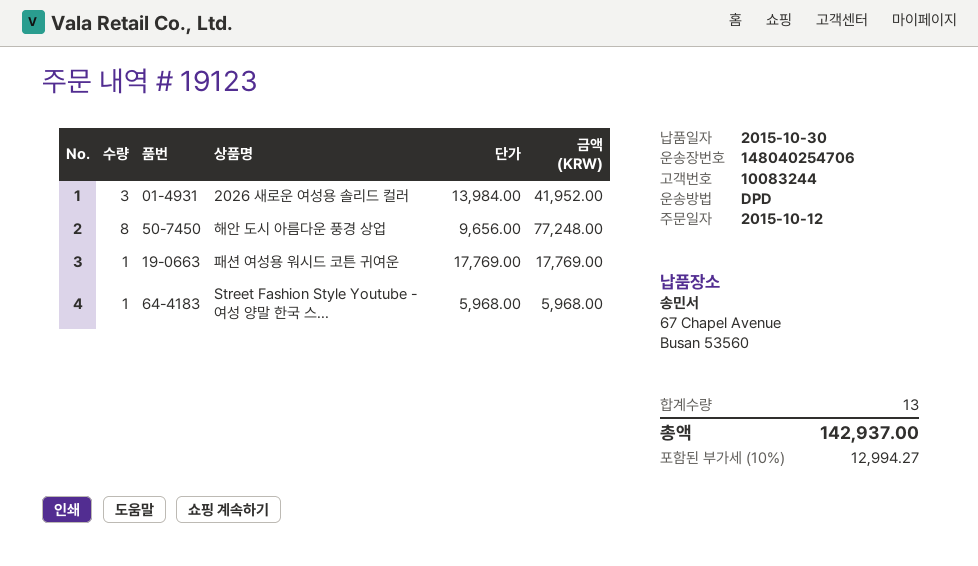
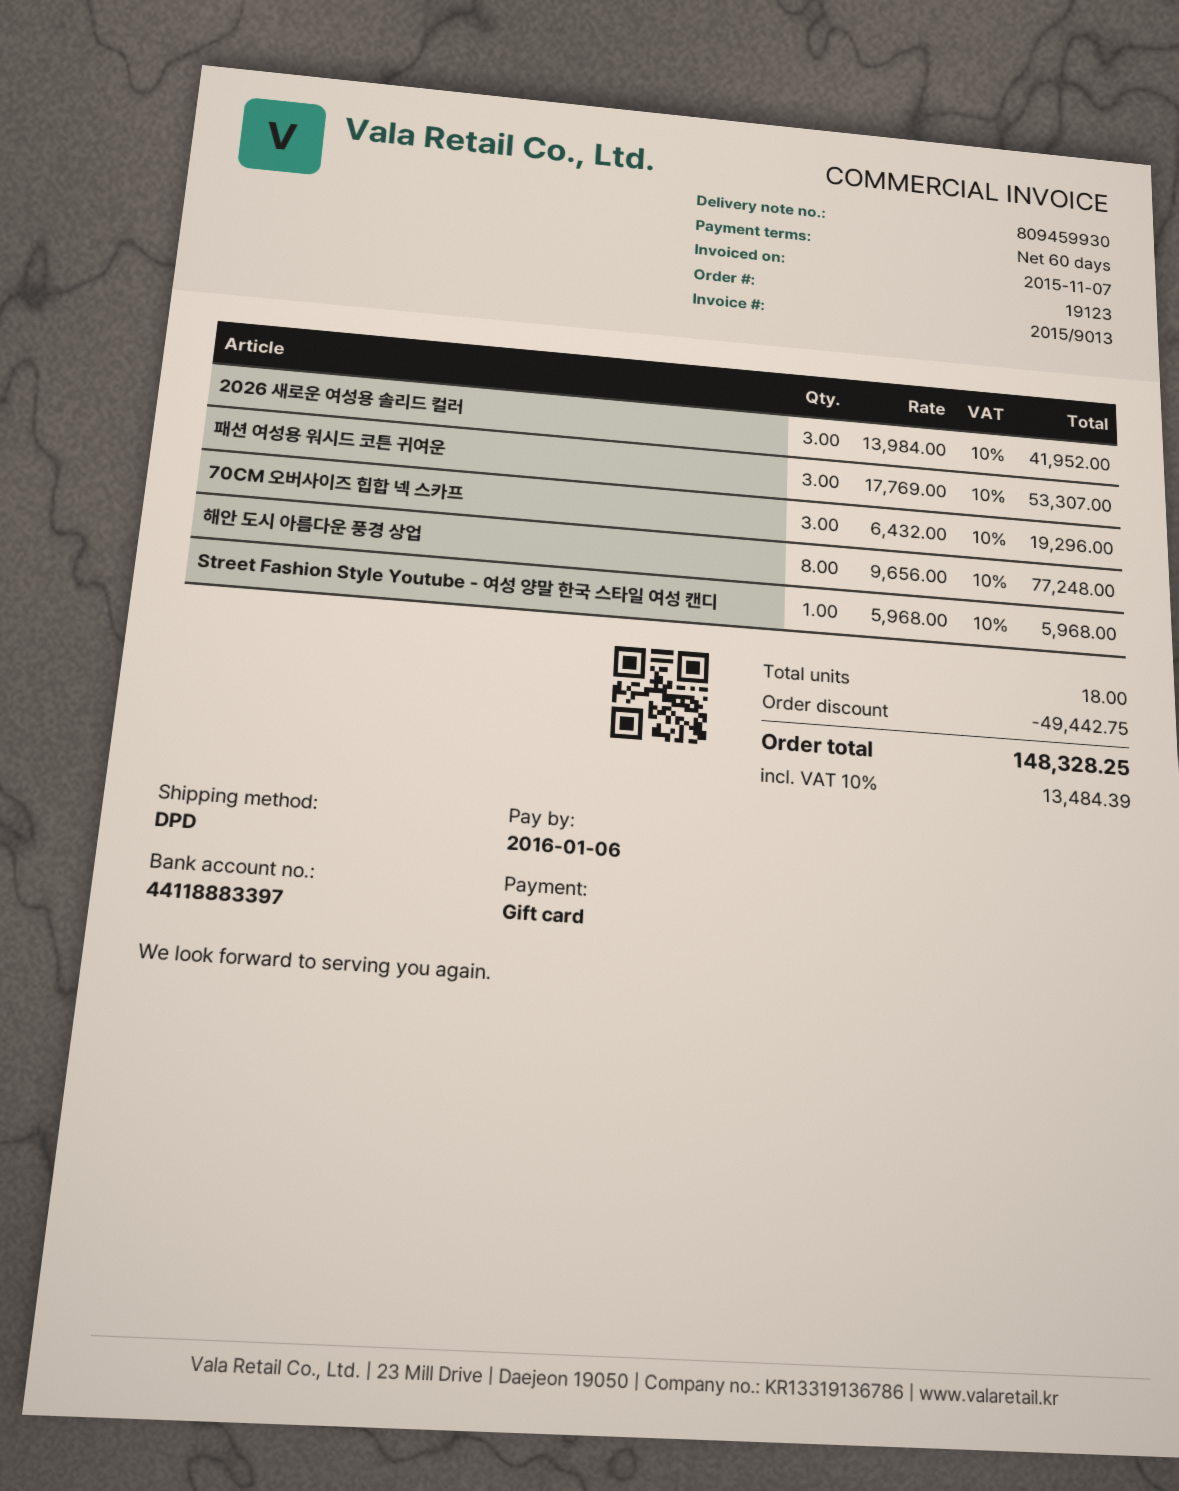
패션 여성용 워시드 코튼 귀여운: 1 x 17769.00 = 17769.00 -> 3 x 17769.00 = 53307.00
70CM 오버사이즈 힙합 넥 스카프: none -> 3 x 6432.00 = 19296.00
total quantity: 13 -> 18
discount: none -> 49442.75
tax: 10% = 12994.27 -> 10% = 13484.39
total: 142937.00 -> 148328.25

